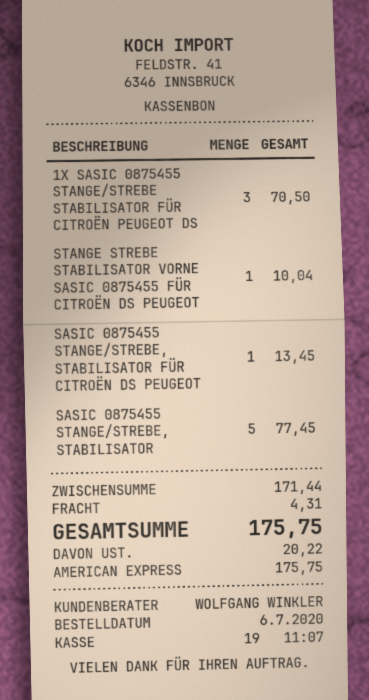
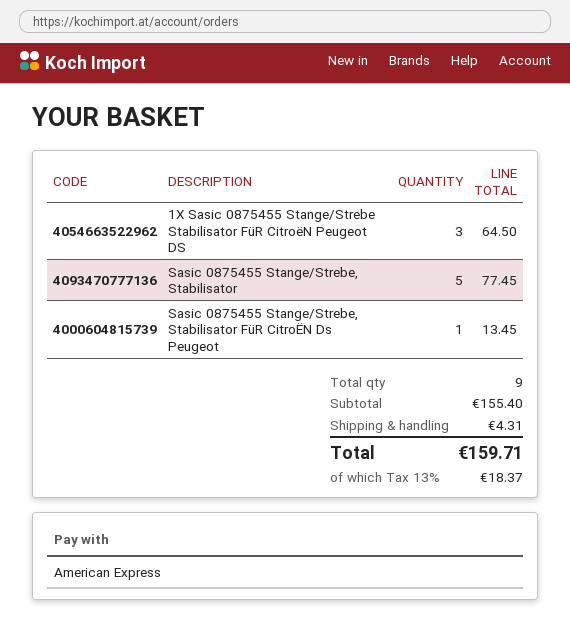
1X SASIC 0875455 STANGE/STREBE STABILISATOR FÜR CITROËN PEUGEOT DS: 3 for 70.50 -> 3 for 64.50
STANGE STREBE STABILISATOR VORNE SASIC 0875455 FÜR CITROËN DS PEUGEOT: 1 for 10.04 -> none
subtotal: 171.44 -> 155.40
tax: 20.22 -> 18.37
total: 175.75 -> 159.71

